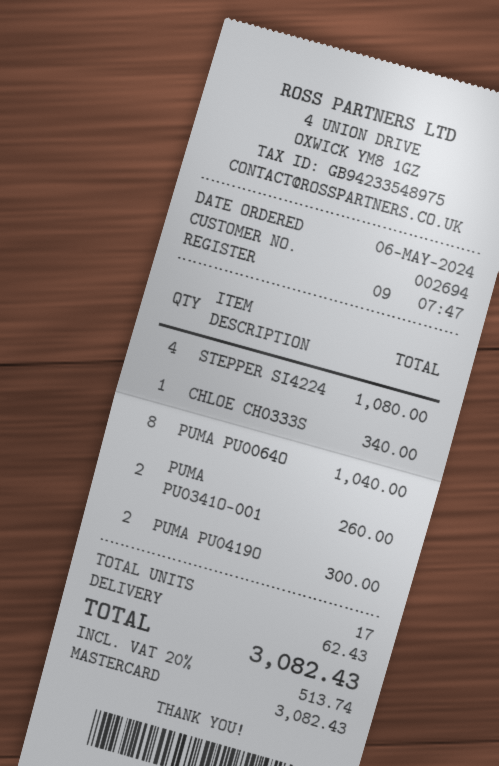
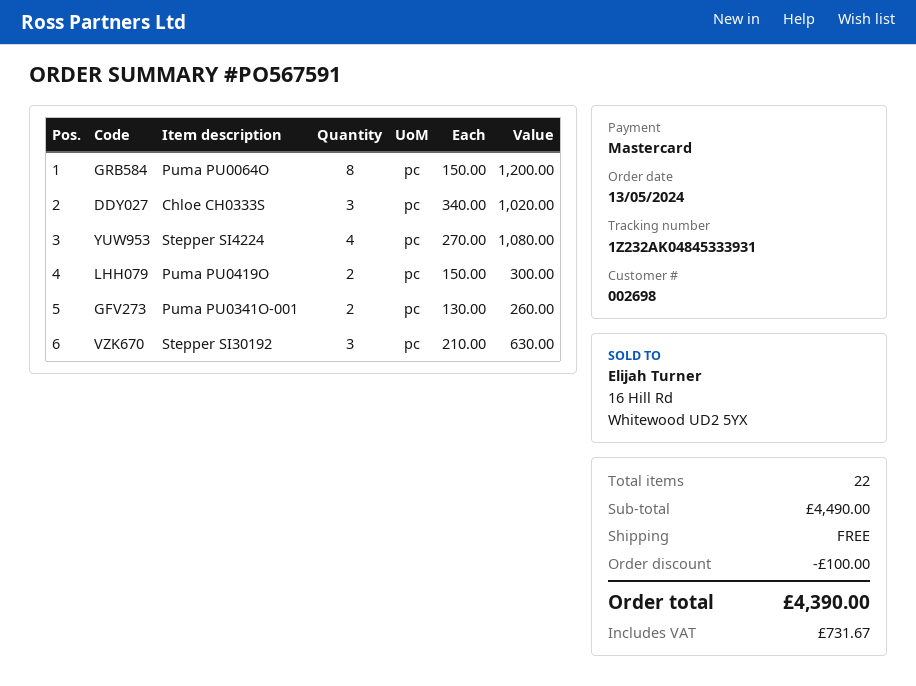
order date: 2024-05-06 -> 2024-05-13
customer number: 002694 -> 002698
CHLOE CH0333S: 1 for 340.00 -> 3 for 1020.00
PUMA PU0064O: 8 for 1040.00 -> 8 for 1200.00
Stepper SI30192: none -> 3 for 630.00
total quantity: 17 -> 22
discount: none -> 100.00
shipping: 62.43 -> 0.00
tax: 513.74 -> 731.67
total: 3082.43 -> 4390.00

